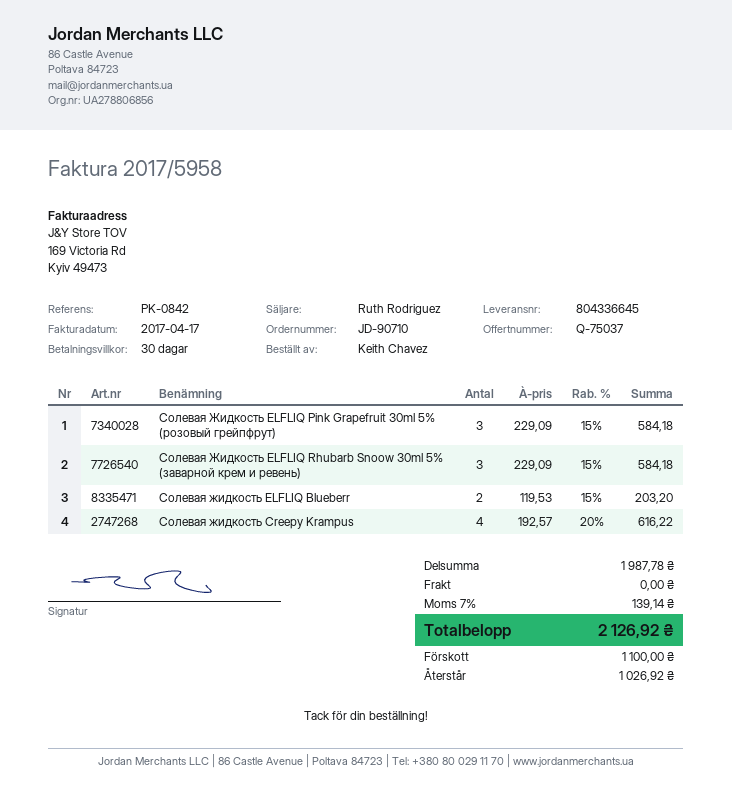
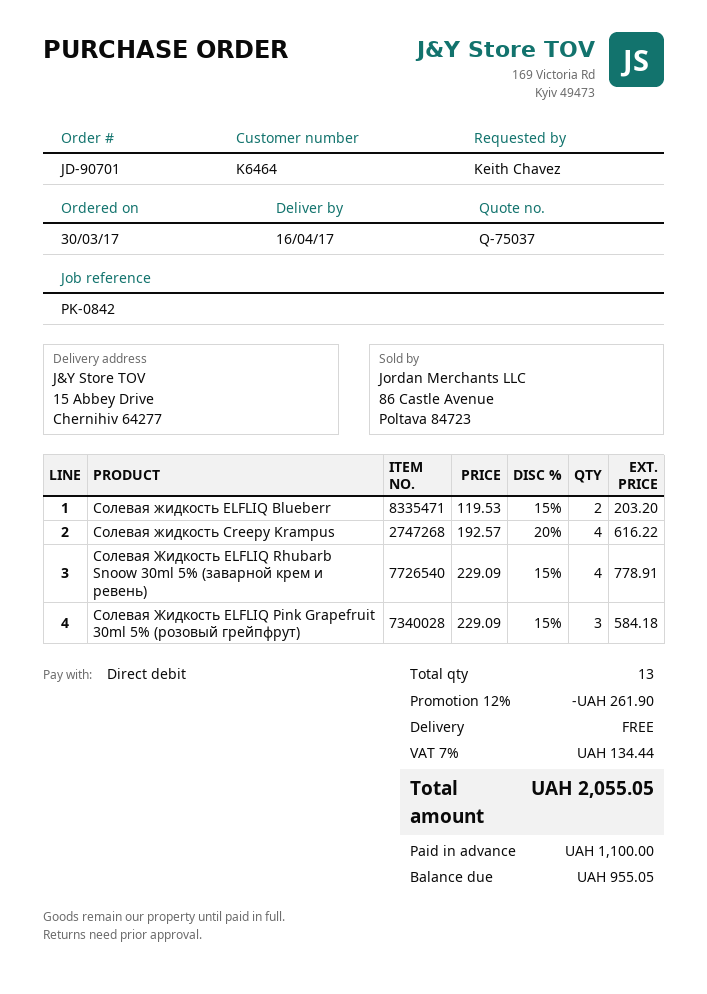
order number: JD-90710 -> JD-90701
Солевая Жидкость ELFLIQ Rhubarb Snoow 30ml 5% (заварной крем и ревень): 3 x 229.09 - 15% = 584.18 -> 4 x 229.09 - 15% = 778.91
discount: none -> 12% = 261.90
tax: 7% = 139.14 -> 7% = 134.44
total: 2126.92 -> 2055.05
balance: 1026.92 -> 955.05

